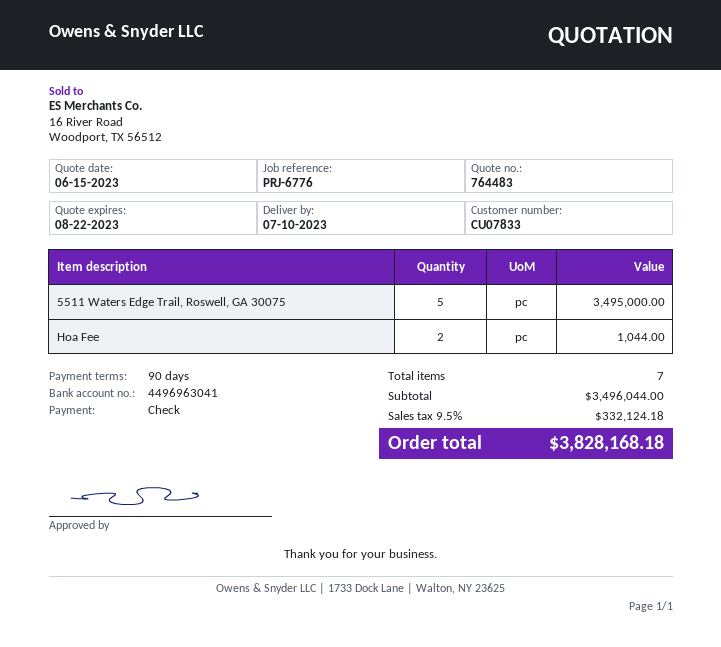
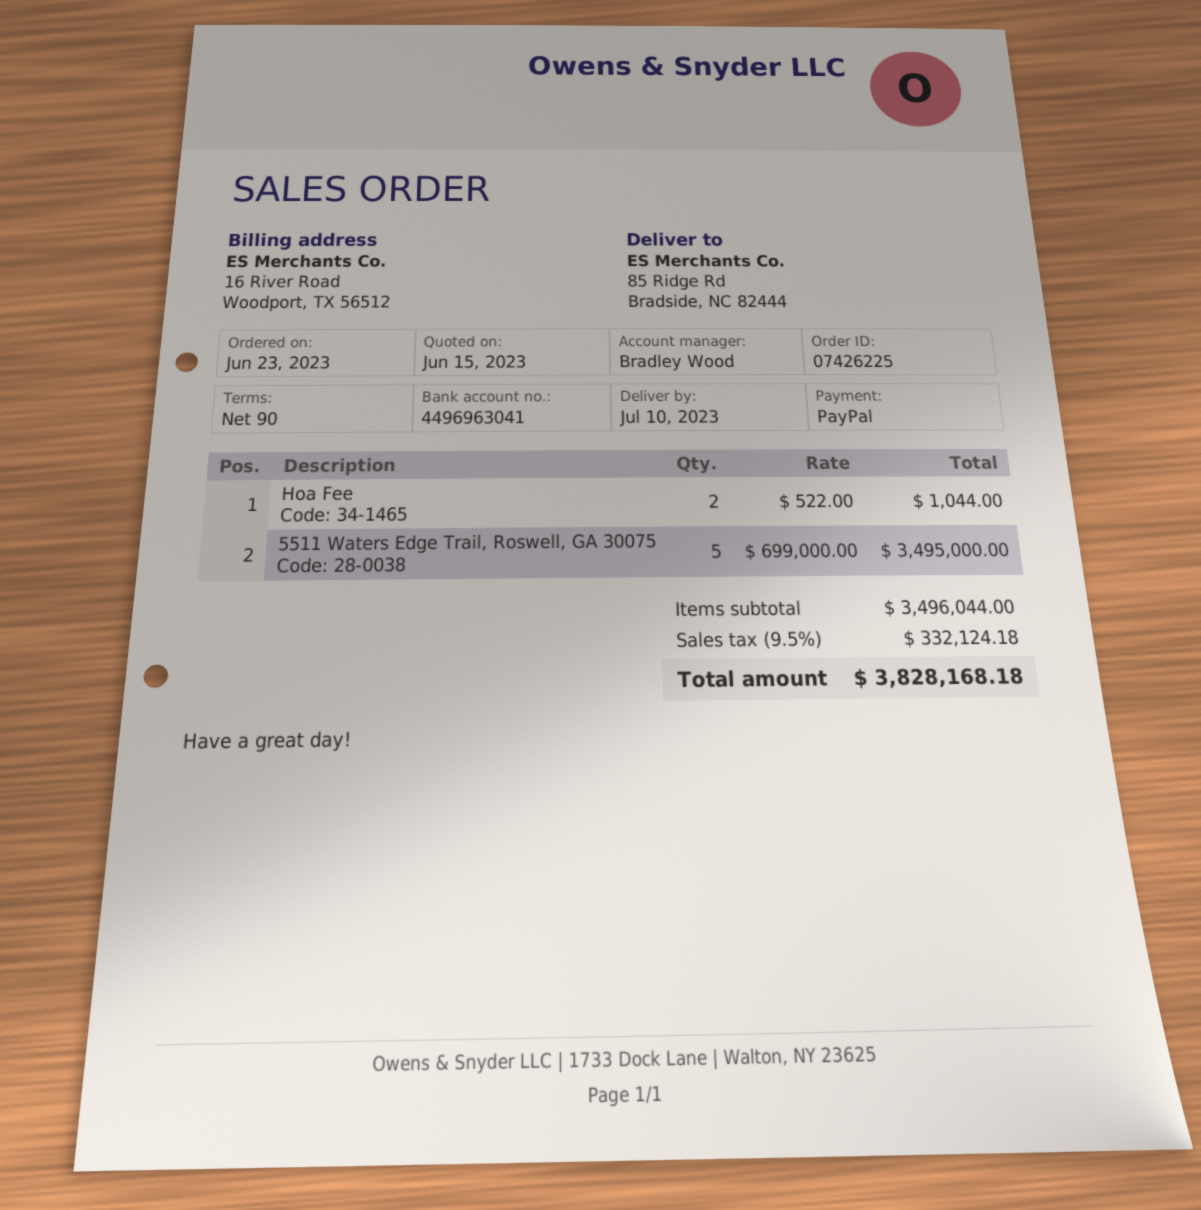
payment method: cheque -> PayPal

